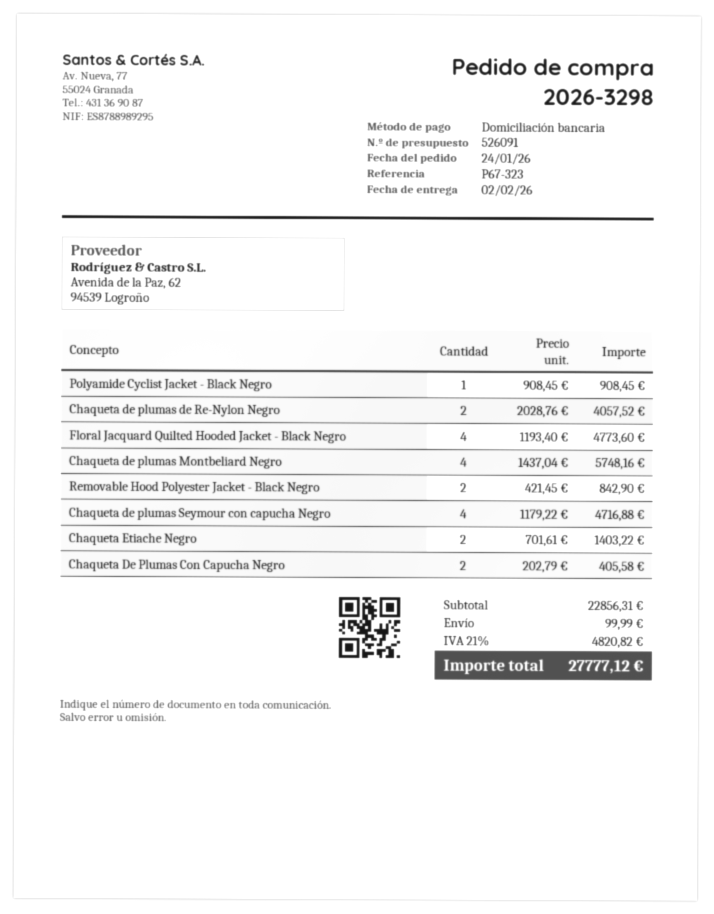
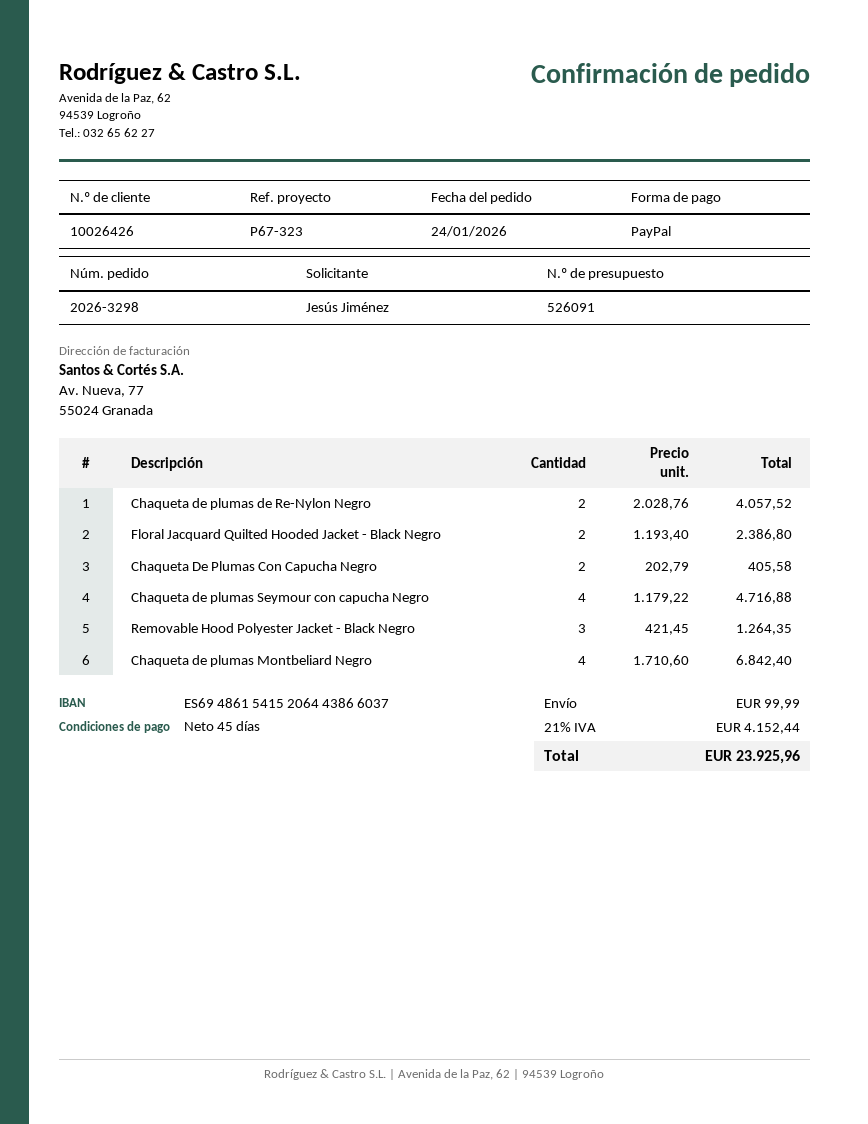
payment method: direct debit -> PayPal
Polyamide Cyclist Jacket - Black Negro: 1 x 908.45 = 908.45 -> none
Floral Jacquard Quilted Hooded Jacket - Black Negro: 4 x 1193.40 = 4773.60 -> 2 x 1193.40 = 2386.80
Chaqueta de plumas Montbeliard Negro: 4 x 1437.04 = 5748.16 -> 4 x 1710.60 = 6842.40
Removable Hood Polyester Jacket - Black Negro: 2 x 421.45 = 842.90 -> 3 x 421.45 = 1264.35
Chaqueta Etiache Negro: 2 x 701.61 = 1403.22 -> none
tax: 21% = 4820.82 -> 21% = 4152.44
total: 27777.12 -> 23925.96

